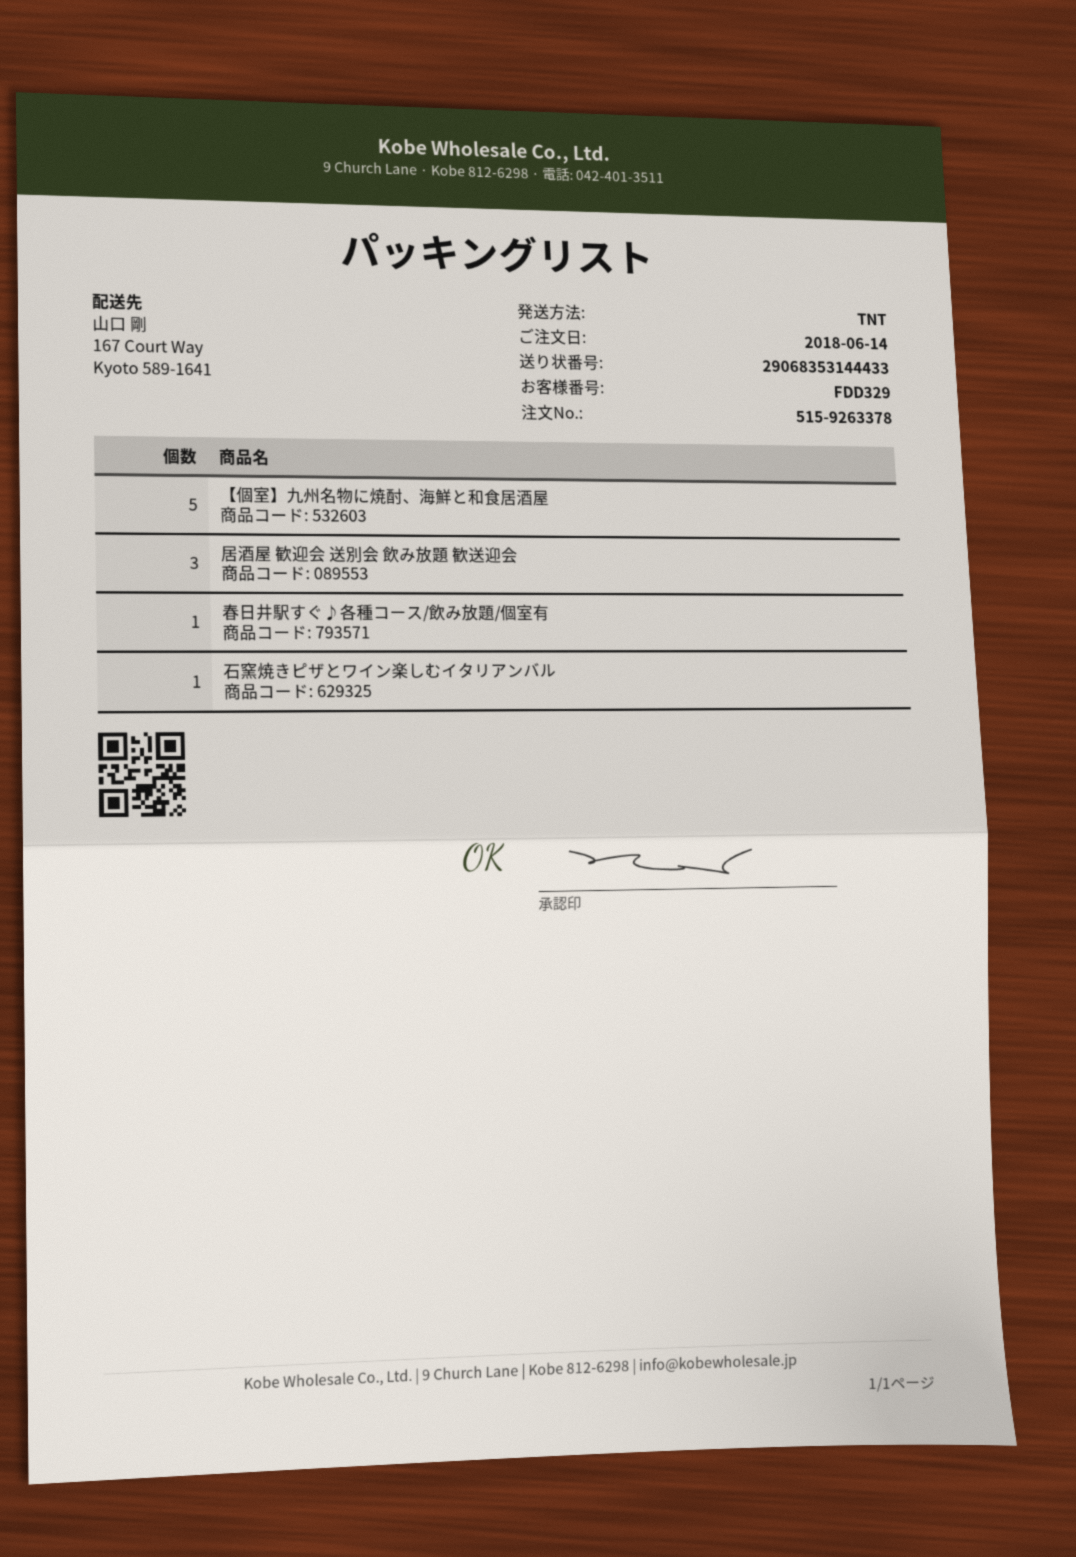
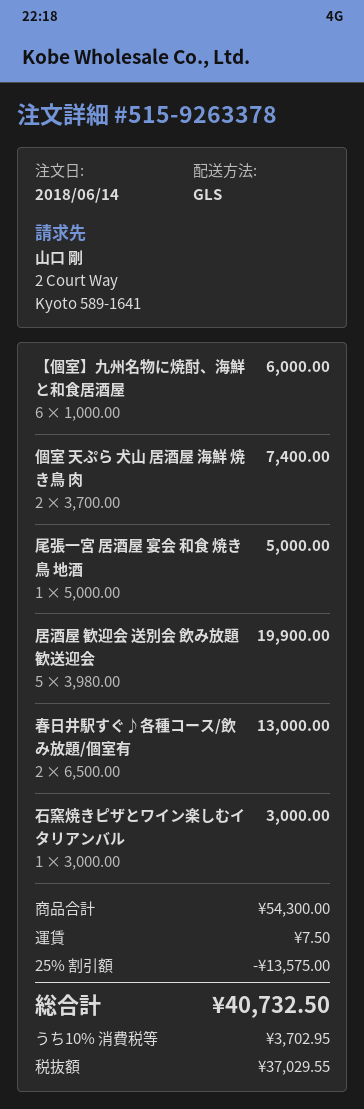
shipping method: TNT -> GLS
【個室】九州名物に焼酎、海鮮と和食居酒屋: 5 -> 6
居酒屋 歓迎会 送別会 飲み放題 歓送迎会: 3 -> 5
春日井駅すぐ♪各種コース/飲み放題/個室有: 1 -> 2
個室 天ぷら 犬山 居酒屋 海鮮 焼き鳥 肉: none -> 2
尾張一宮 居酒屋 宴会 和食 焼き鳥 地酒: none -> 1

